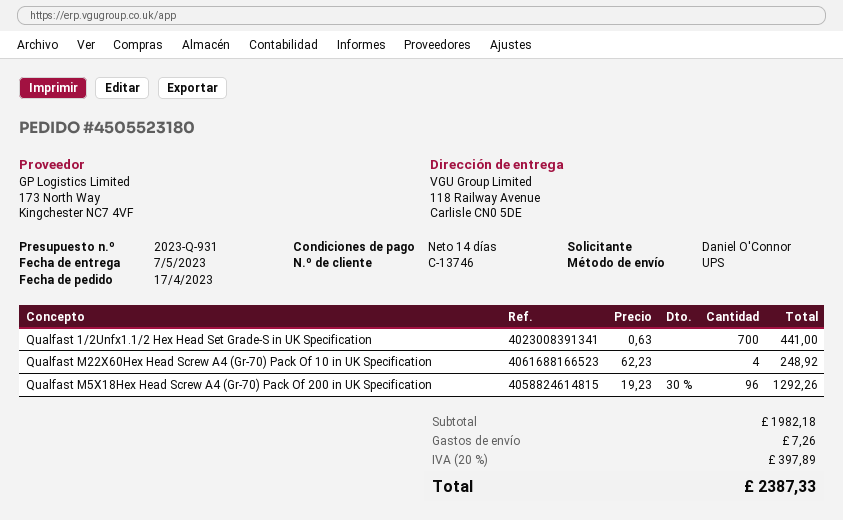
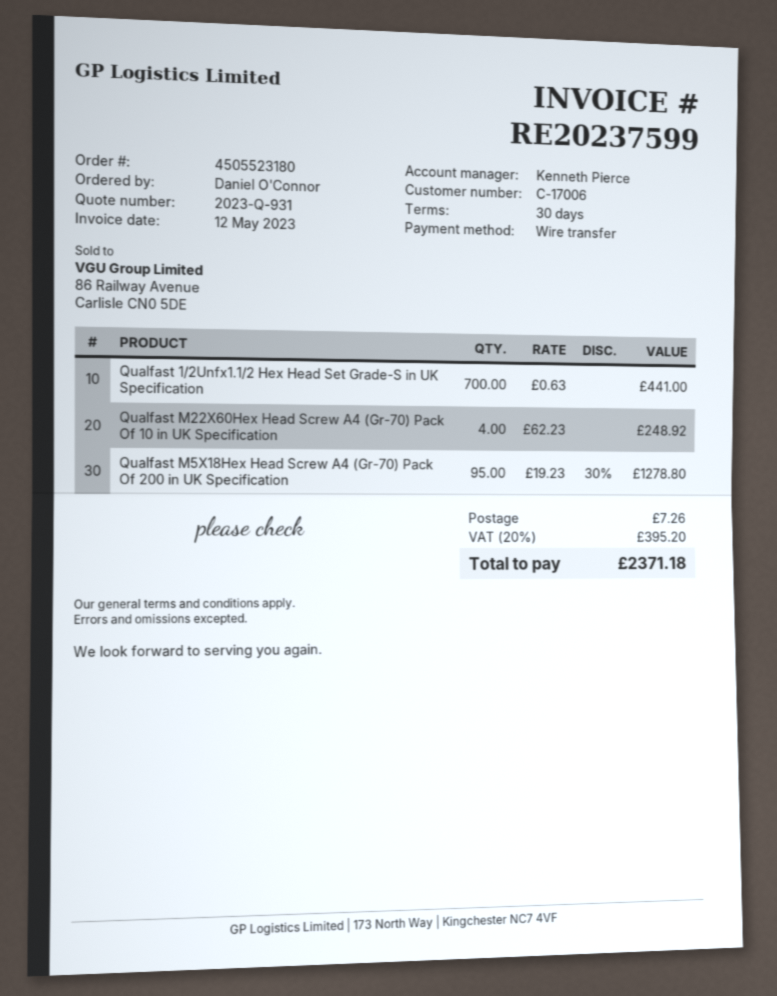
payment terms: 14 days -> 30 days
customer number: C-13746 -> C-17006
Qualfast M5X18Hex Head Screw A4 (Gr-70) Pack Of 200 in UK Specification: 96 x 19.23 - 30% = 1292.26 -> 95 x 19.23 - 30% = 1278.80
tax: 20% = 397.89 -> 20% = 395.20
total: 2387.33 -> 2371.18

